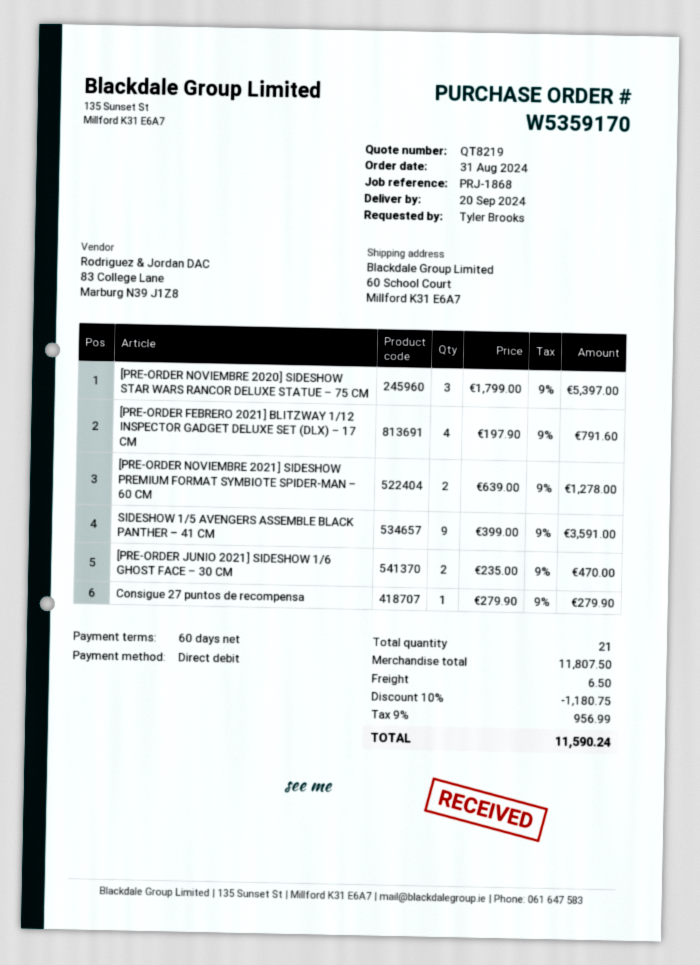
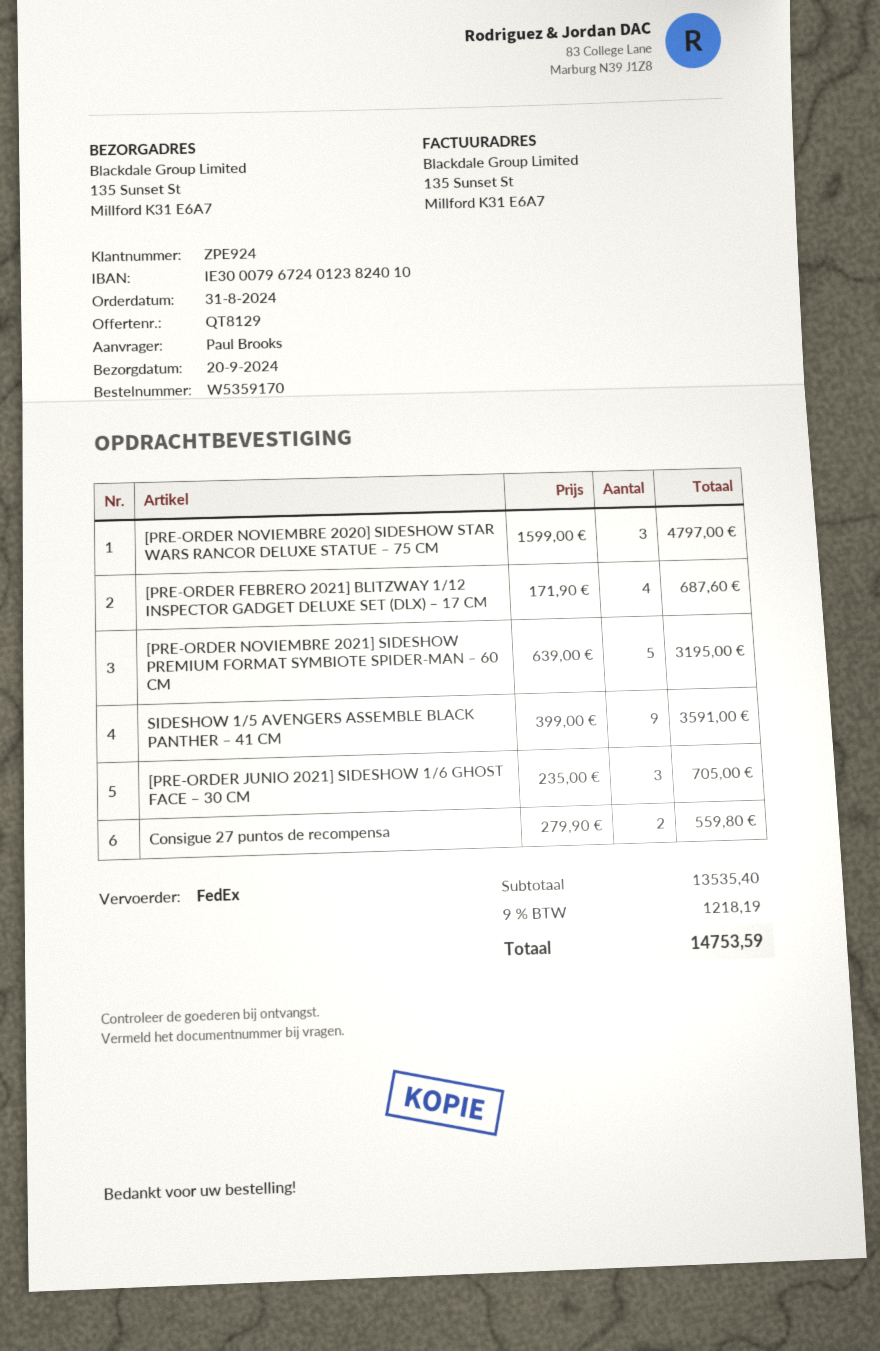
quote number: QT8219 -> QT8129
ordered by: Tyler Brooks -> Paul Brooks
ship to: 60 School Court, Millford K31 E6A7 -> 135 Sunset St, Millford K31 E6A7
[PRE-ORDER NOVIEMBRE 2020] SIDESHOW STAR WARS RANCOR DELUXE STATUE – 75 CM: 3 x 1799.00 = 5397.00 -> 3 x 1599.00 = 4797.00
[PRE-ORDER FEBRERO 2021] BLITZWAY 1/12 INSPECTOR GADGET DELUXE SET (DLX) – 17 CM: 4 x 197.90 = 791.60 -> 4 x 171.90 = 687.60
[PRE-ORDER NOVIEMBRE 2021] SIDESHOW PREMIUM FORMAT SYMBIOTE SPIDER-MAN – 60 CM: 2 x 639.00 = 1278.00 -> 5 x 639.00 = 3195.00
[PRE-ORDER JUNIO 2021] SIDESHOW 1/6 GHOST FACE – 30 CM: 2 x 235.00 = 470.00 -> 3 x 235.00 = 705.00
Consigue 27 puntos de recompensa: 1 x 279.90 = 279.90 -> 2 x 279.90 = 559.80
subtotal: 11807.50 -> 13535.40
discount: 10% = 1180.75 -> none
shipping: 6.50 -> none
tax: 9% = 956.99 -> 9% = 1218.19
total: 11590.24 -> 14753.59

